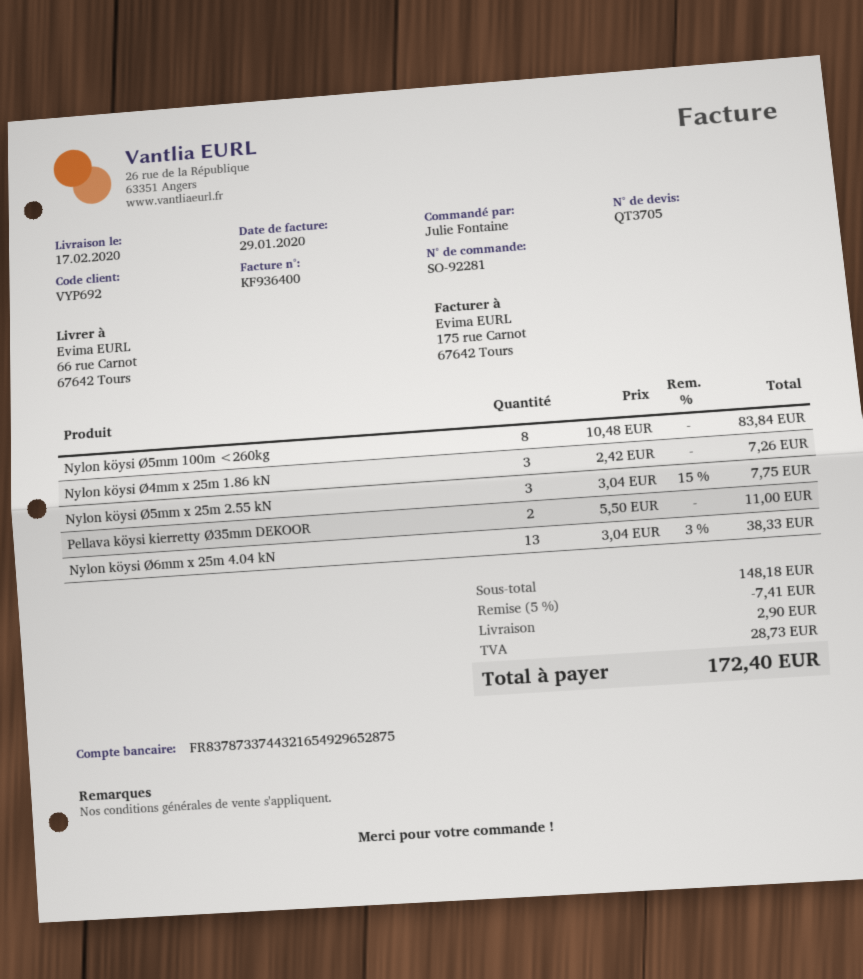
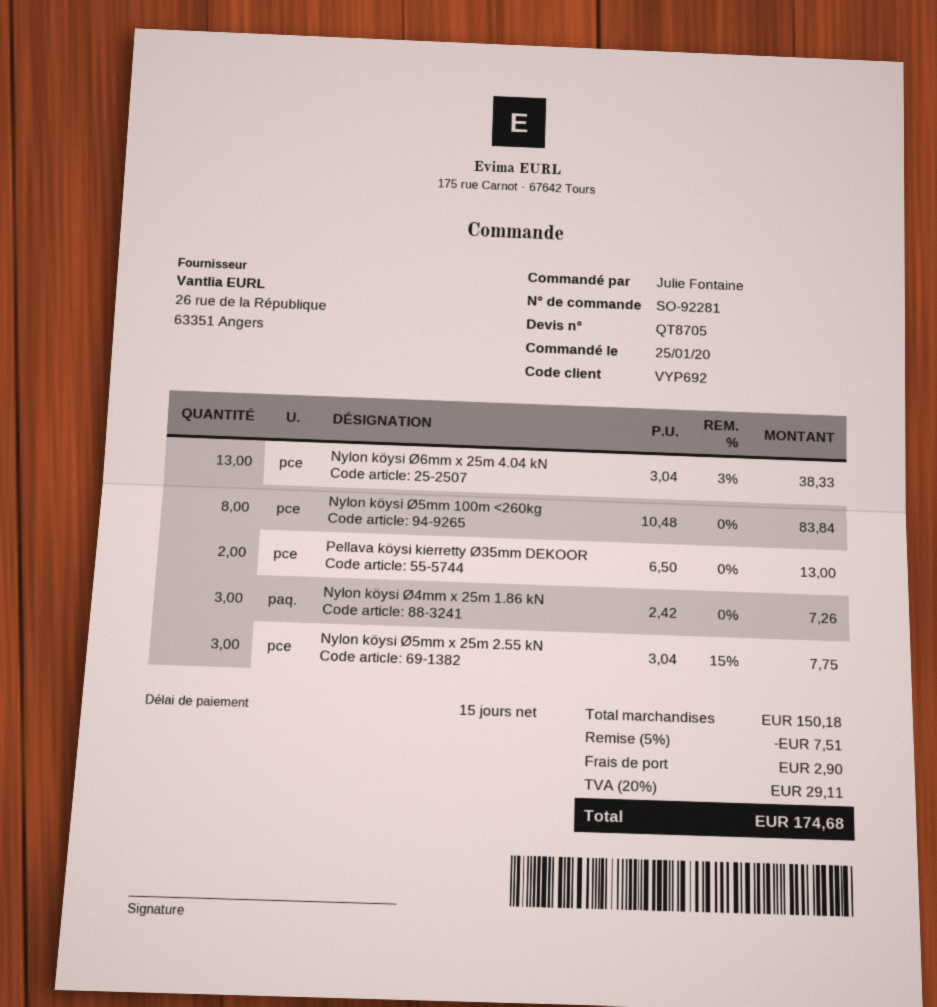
quote number: QT3705 -> QT8705
Pellava köysi kierretty Ø35mm DEKOOR: 2 x 5.50 = 11.00 -> 2 x 6.50 = 13.00
subtotal: 148.18 -> 150.18
discount: 5% = 7.41 -> 5% = 7.51
tax: 28.73 -> 29.11
total: 172.40 -> 174.68

